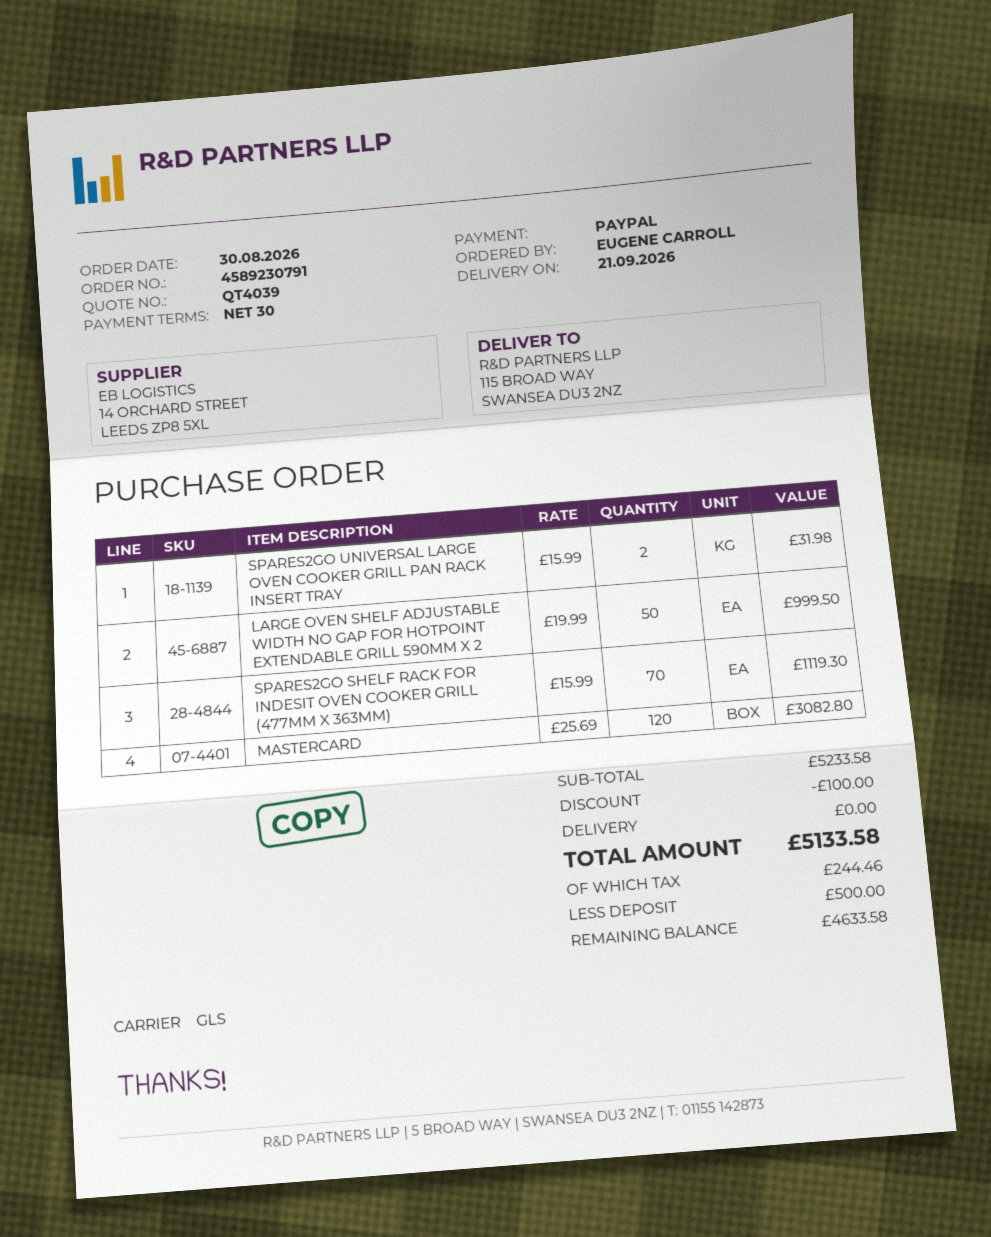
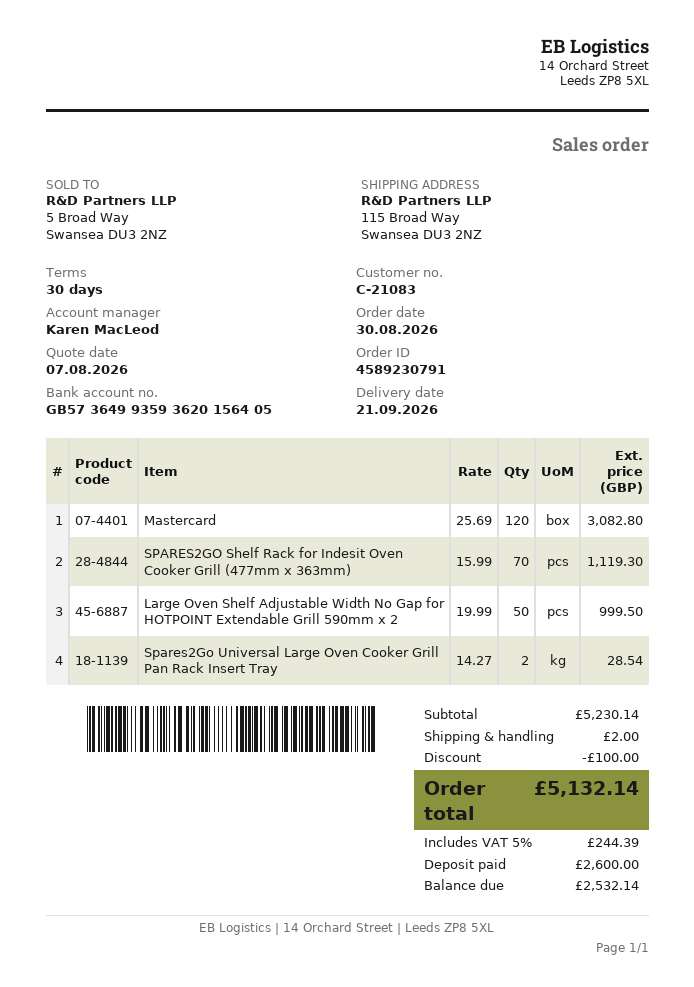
SPARES2GO UNIVERSAL LARGE OVEN COOKER GRILL PAN RACK INSERT TRAY: 2 x 15.99 = 31.98 -> 2 x 14.27 = 28.54
subtotal: 5233.58 -> 5230.14
shipping: 0.00 -> 2.00
tax: 244.46 -> 244.39
total: 5133.58 -> 5132.14
deposit: 500.00 -> 2600.00
balance: 4633.58 -> 2532.14

